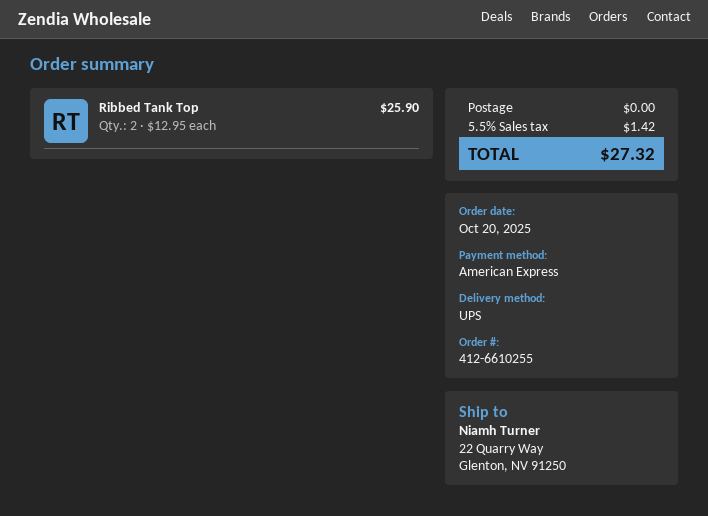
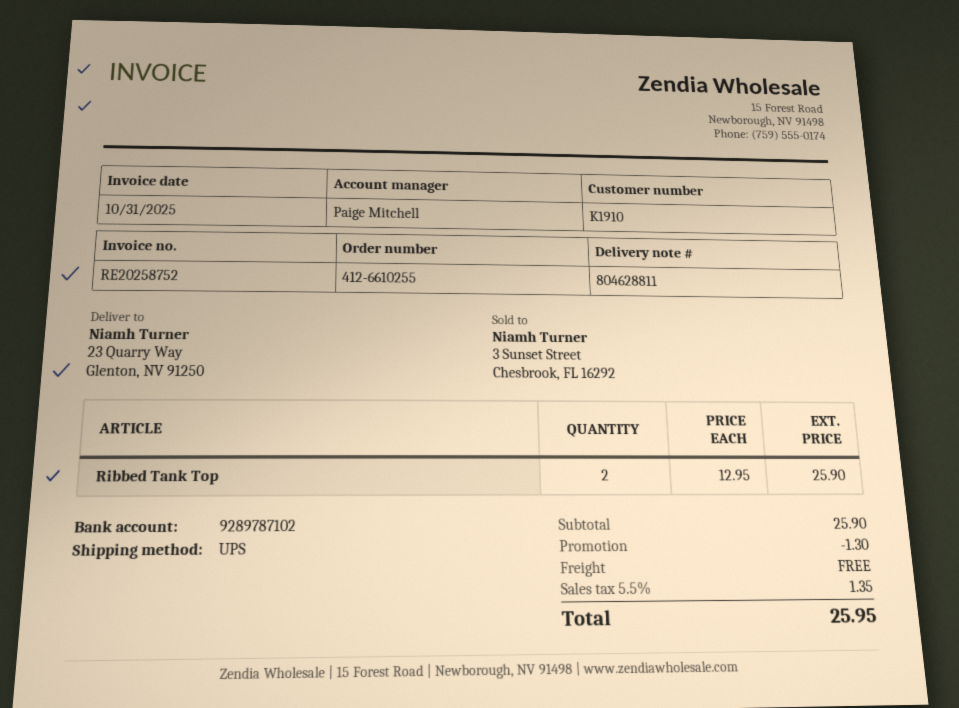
ship to: 22 Quarry Way, Glenton, NV 91250 -> 23 Quarry Way, Glenton, NV 91250
discount: none -> 1.30
tax: 5.5% = 1.42 -> 5.5% = 1.35
total: 27.32 -> 25.95

